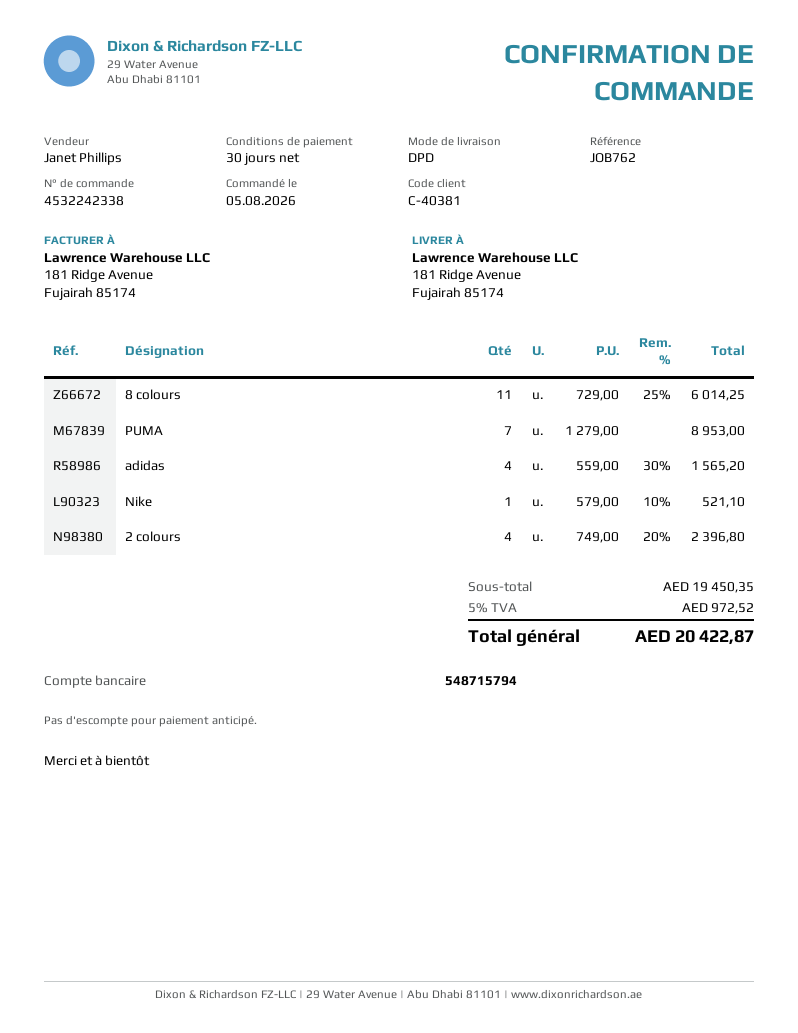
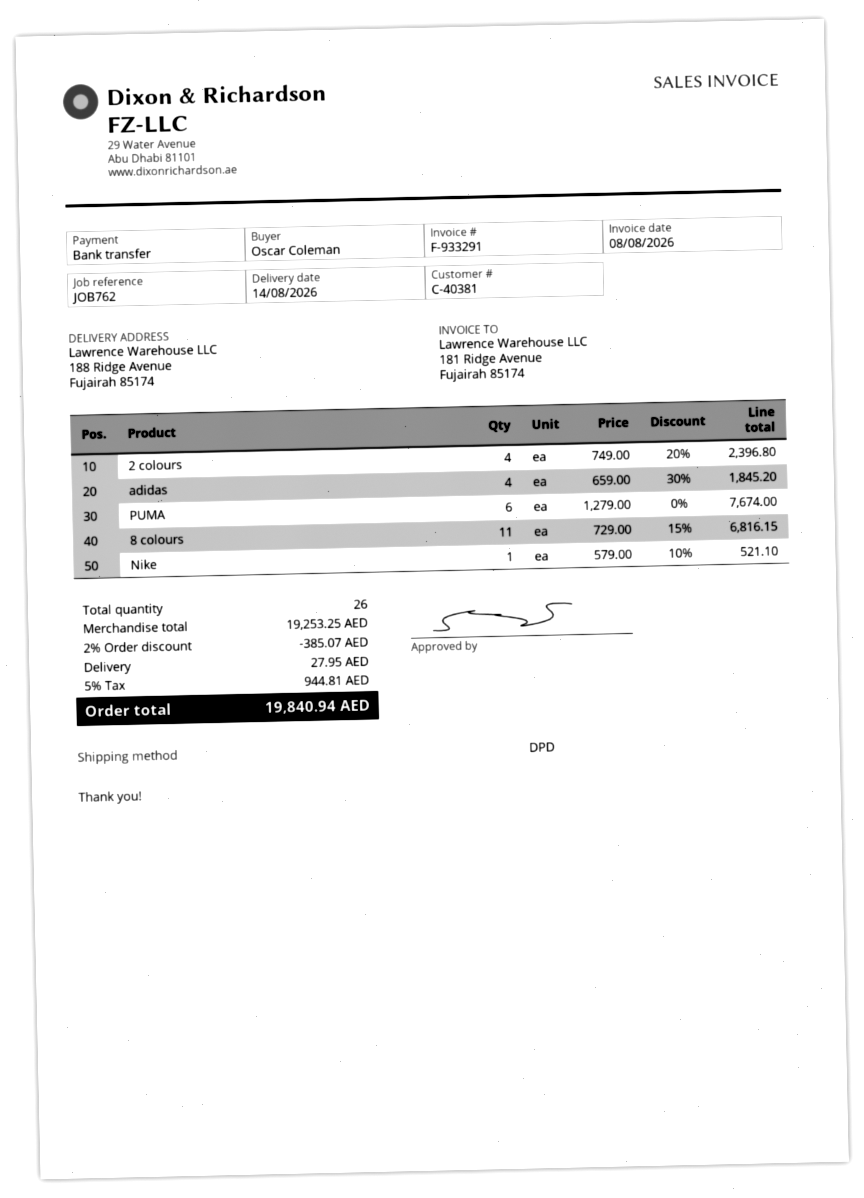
ship to: 181 Ridge Avenue, Fujairah 85174 -> 188 Ridge Avenue, Fujairah 85174
8 colours: 11 x 729.00 - 25% = 6014.25 -> 11 x 729.00 - 15% = 6816.15
PUMA: 7 x 1279.00 = 8953.00 -> 6 x 1279.00 = 7674.00
adidas: 4 x 559.00 - 30% = 1565.20 -> 4 x 659.00 - 30% = 1845.20
subtotal: 19450.35 -> 19253.25
discount: none -> 2% = 385.07
shipping: none -> 27.95
tax: 5% = 972.52 -> 5% = 944.81
total: 20422.87 -> 19840.94

